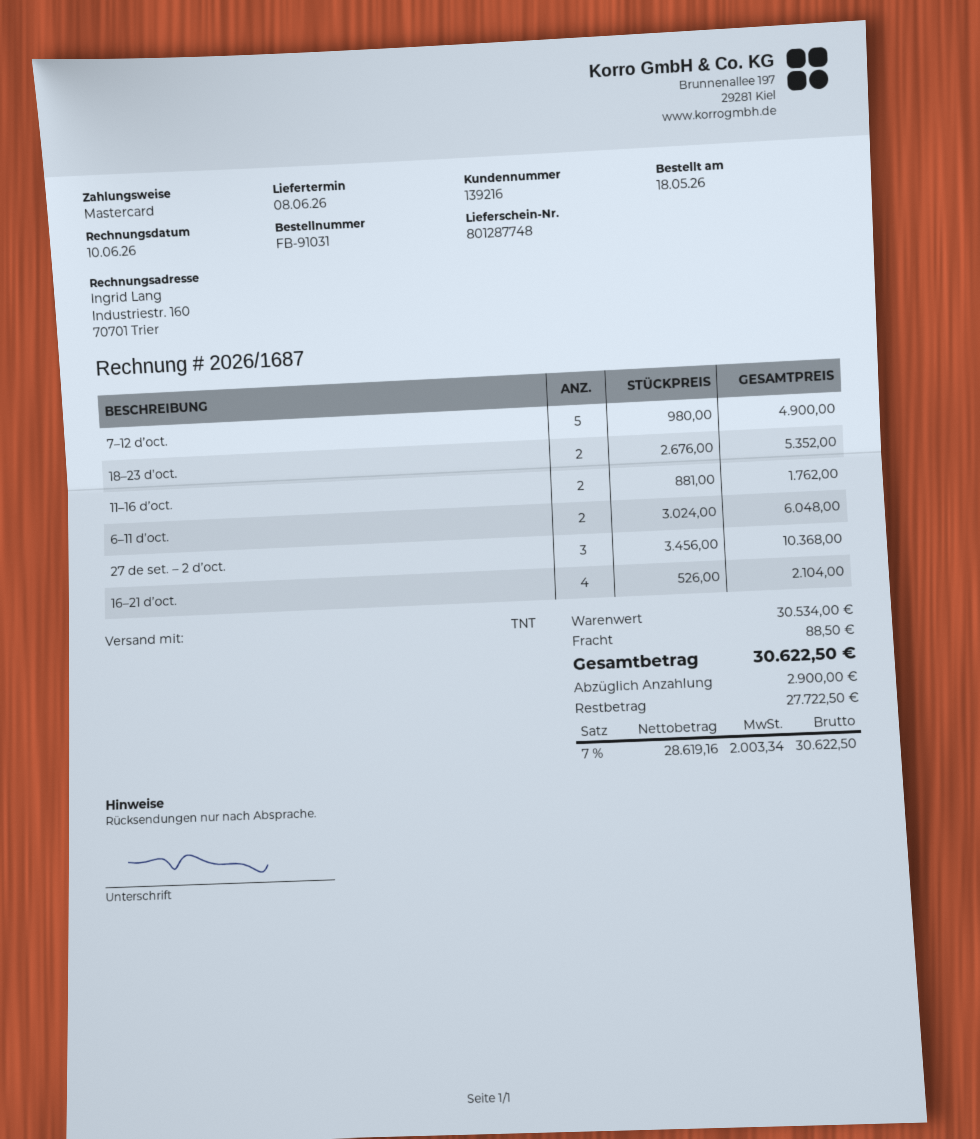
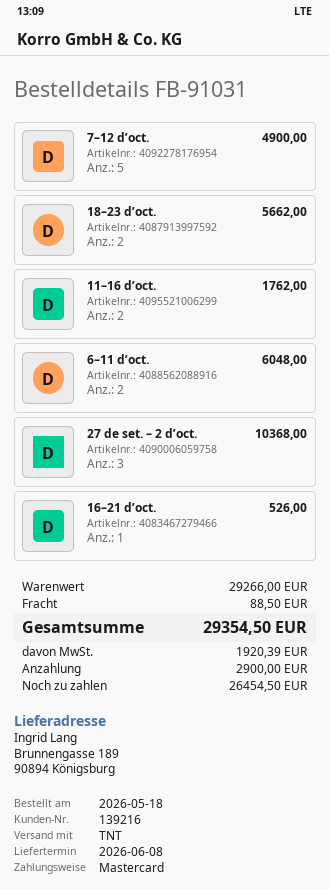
18–23 d’oct.: 2 for 5352.00 -> 2 for 5662.00
16–21 d’oct.: 4 for 2104.00 -> 1 for 526.00
subtotal: 30534.00 -> 29266.00
tax: 2003.34 -> 1920.39
total: 30622.50 -> 29354.50
balance: 27722.50 -> 26454.50

